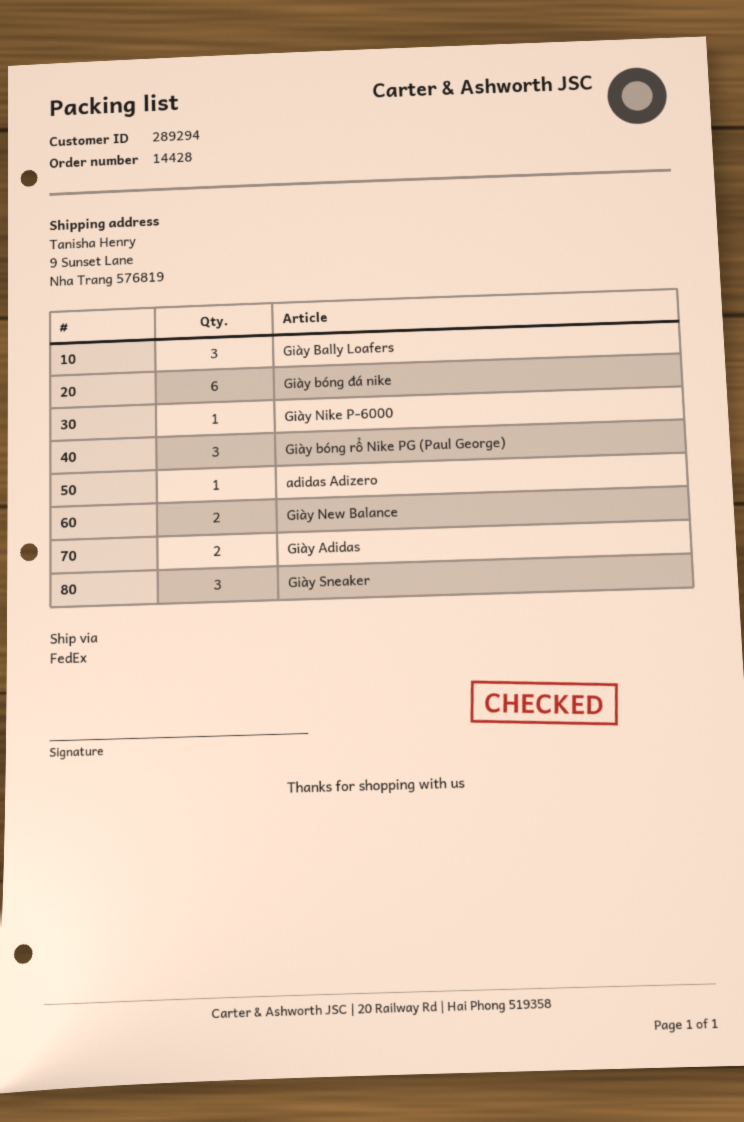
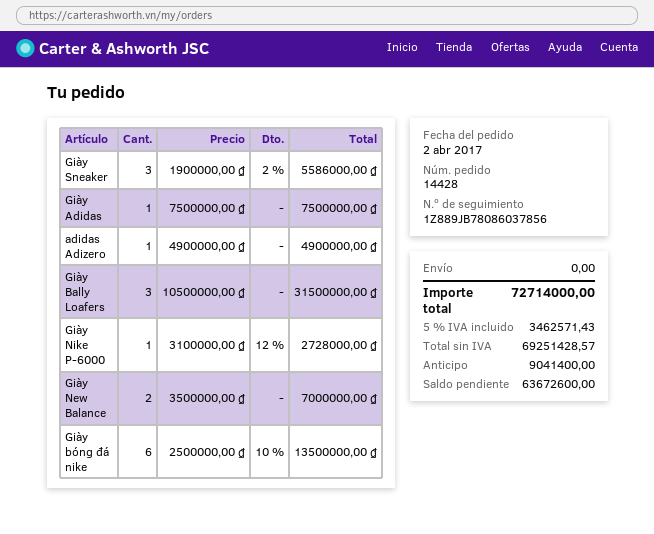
Giày bóng rổ Nike PG (Paul George): 3 -> none
Giày Adidas: 2 -> 1

